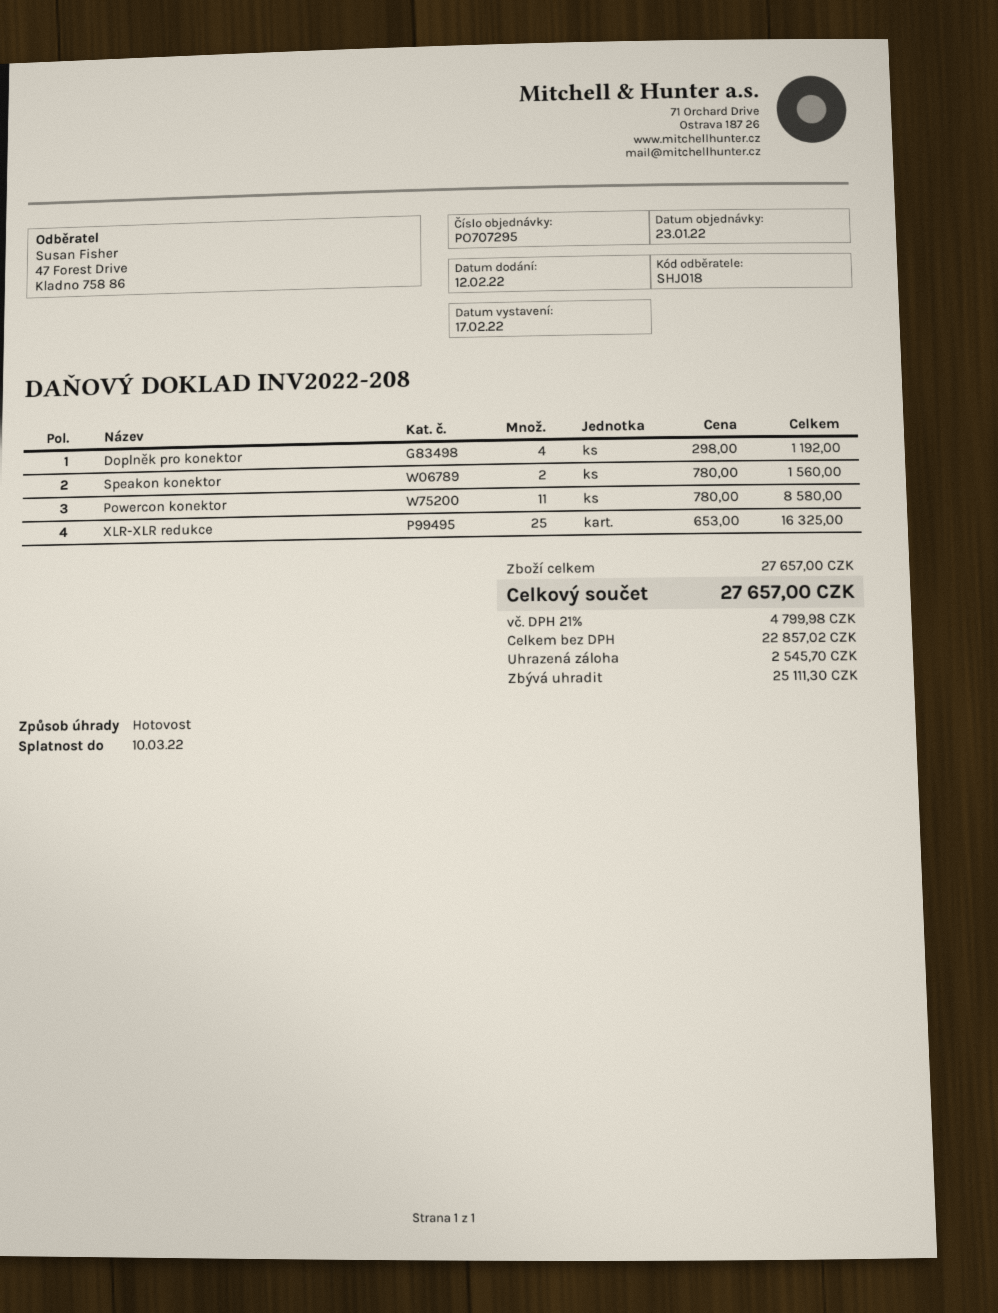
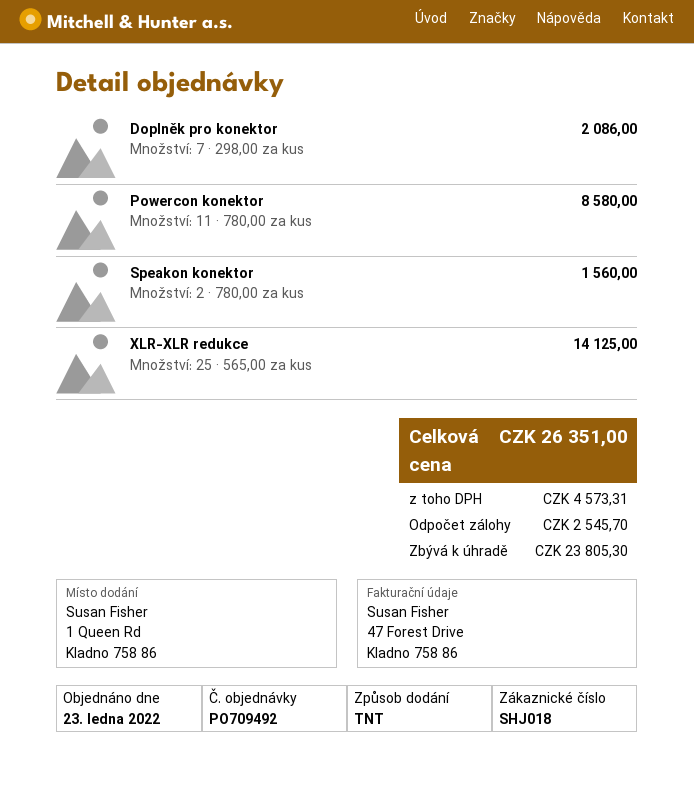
order number: PO707295 -> PO709492
Doplněk pro konektor: 4 x 298.00 = 1192.00 -> 7 x 298.00 = 2086.00
XLR-XLR redukce: 25 x 653.00 = 16325.00 -> 25 x 565.00 = 14125.00
tax: 4799.98 -> 4573.31
total: 27657.00 -> 26351.00
balance: 25111.30 -> 23805.30

